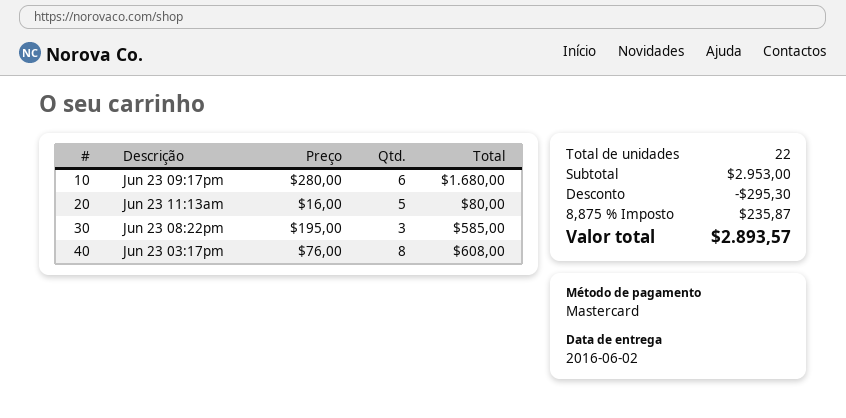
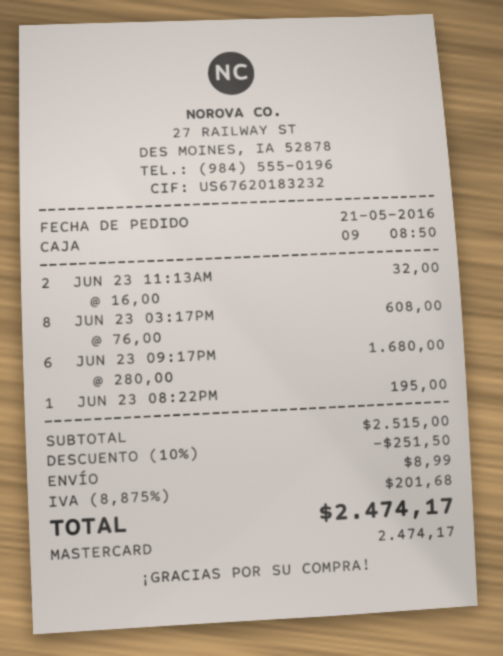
Jun 23 11:13am: 5 x 16.00 = 80.00 -> 2 x 16.00 = 32.00
Jun 23 08:22pm: 3 x 195.00 = 585.00 -> 1 x 195.00 = 195.00
subtotal: 2953.00 -> 2515.00
discount: 295.30 -> 251.50
shipping: none -> 8.99
tax: 8.875% = 235.87 -> 8.875% = 201.68
total: 2893.57 -> 2474.17

